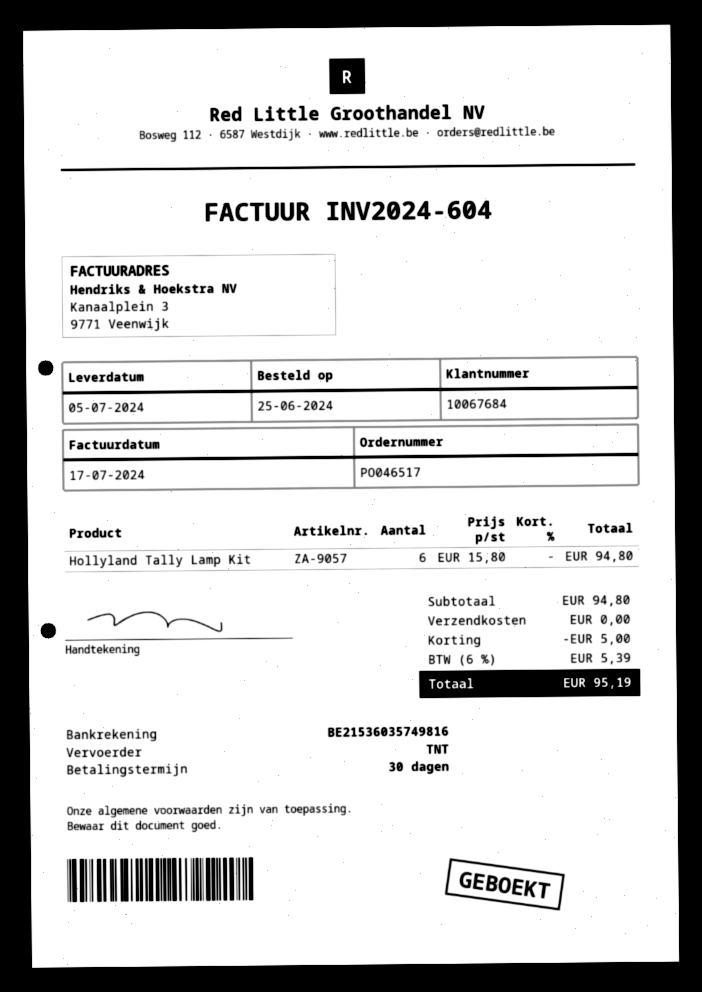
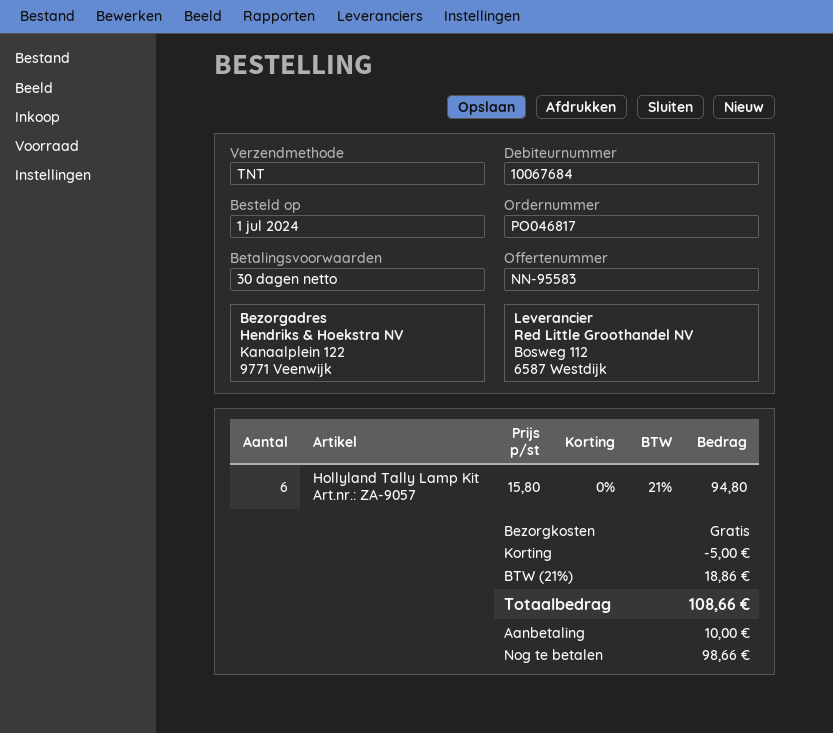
order number: PO046517 -> PO046817
order date: 2024-06-25 -> 2024-07-01
tax: 6% = 5.39 -> 21% = 18.86
total: 95.19 -> 108.66

